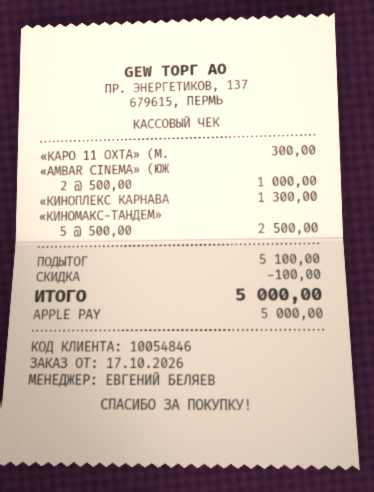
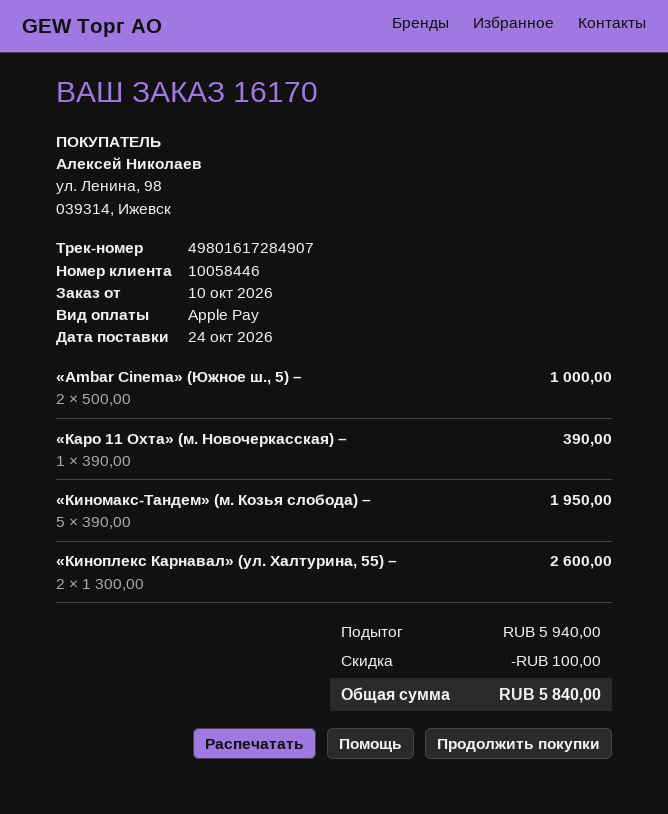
order date: 2026-10-17 -> 2026-10-10
customer number: 10054846 -> 10058446
«КАРО 11 ОХТА» (М.: 1 x 300.00 = 300.00 -> 1 x 390.00 = 390.00
«КИНОПЛЕКС КАРНАВА: 1 x 1300.00 = 1300.00 -> 2 x 1300.00 = 2600.00
«КИНОМАКС-ТАНДЕМ»: 5 x 500.00 = 2500.00 -> 5 x 390.00 = 1950.00
subtotal: 5100.00 -> 5940.00
total: 5000.00 -> 5840.00

